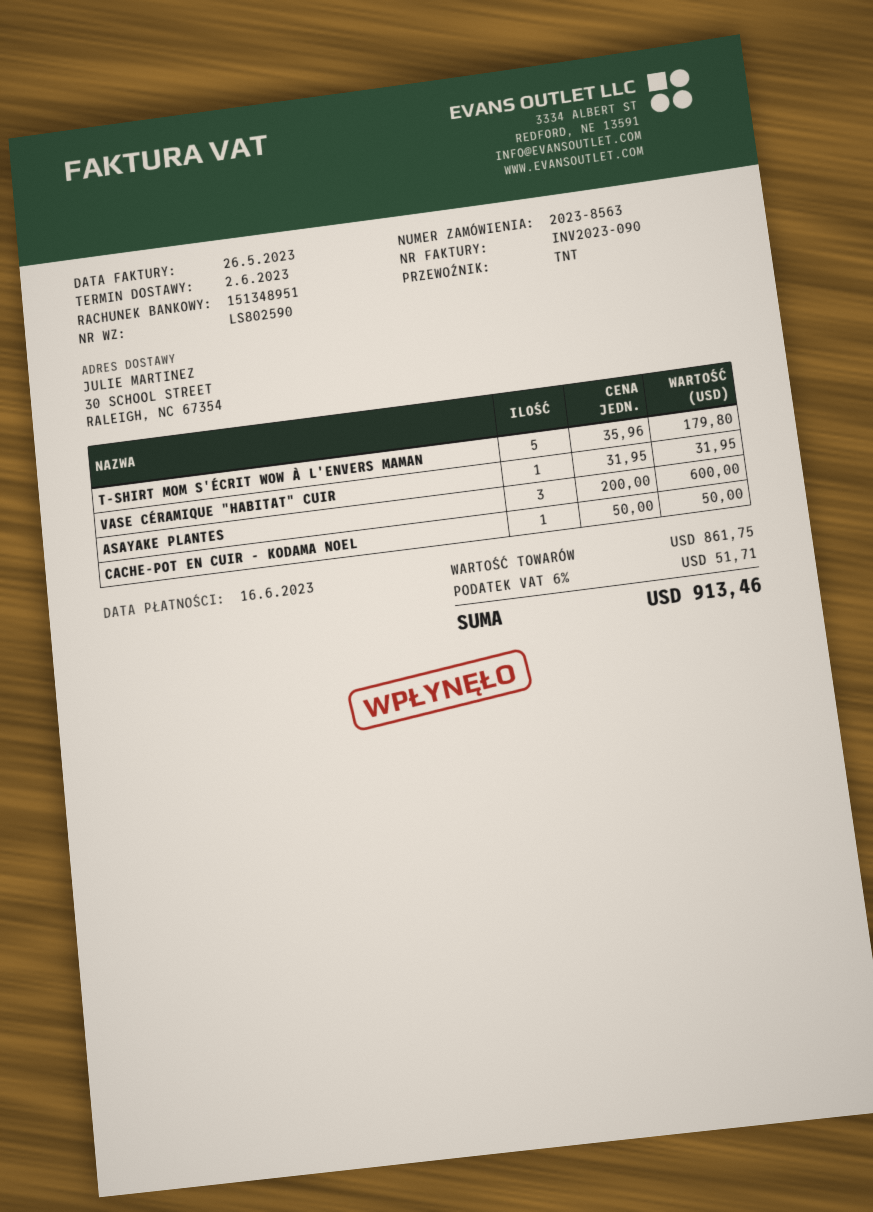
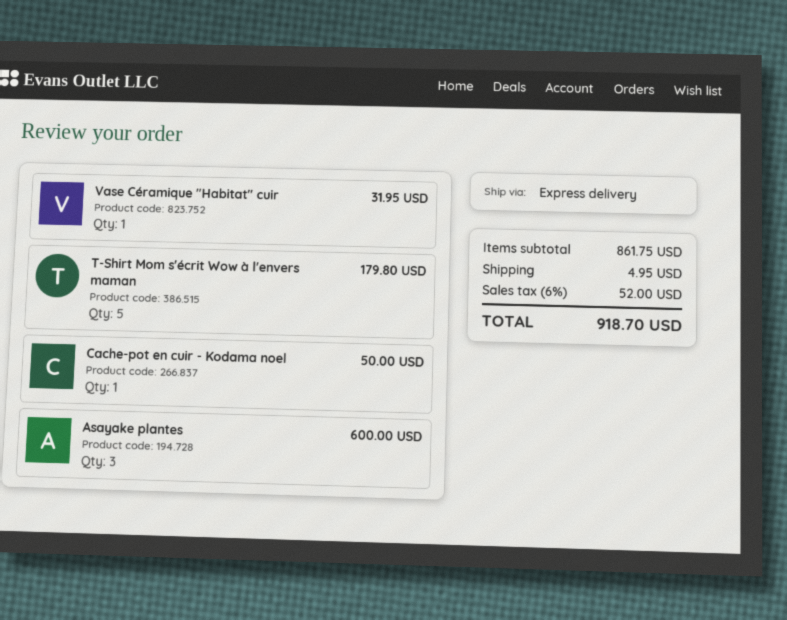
shipping method: TNT -> express
shipping: none -> 4.95
tax: 6% = 51.71 -> 6% = 52.00
total: 913.46 -> 918.70

